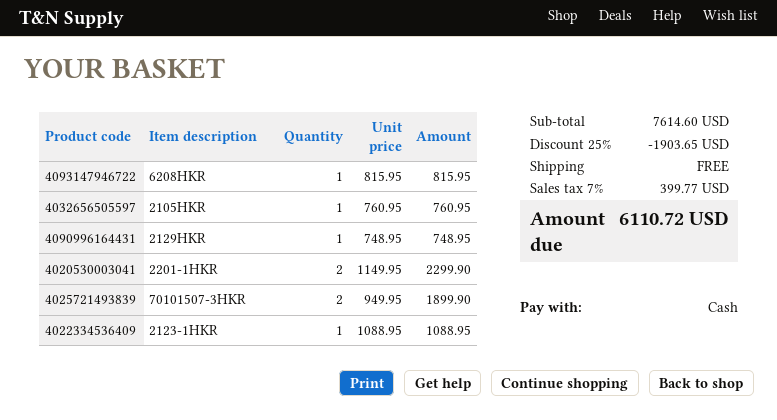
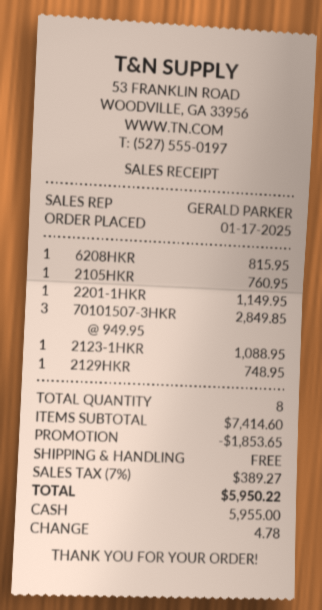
2201-1HKR: 2 x 1149.95 = 2299.90 -> 1 x 1149.95 = 1149.95
70101507-3HKR: 2 x 949.95 = 1899.90 -> 3 x 949.95 = 2849.85
subtotal: 7614.60 -> 7414.60
discount: 1903.65 -> 1853.65
tax: 7% = 399.77 -> 7% = 389.27
total: 6110.72 -> 5950.22

